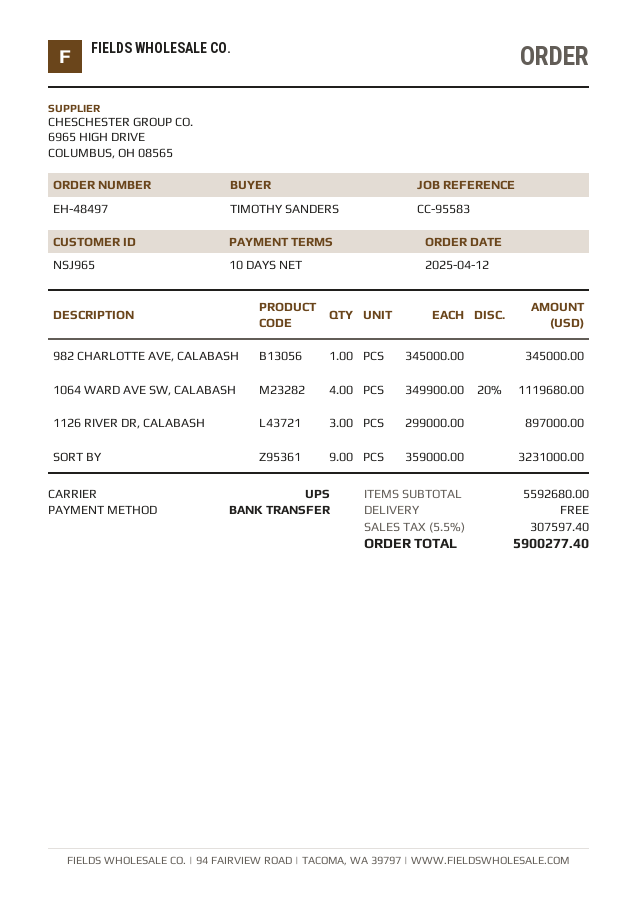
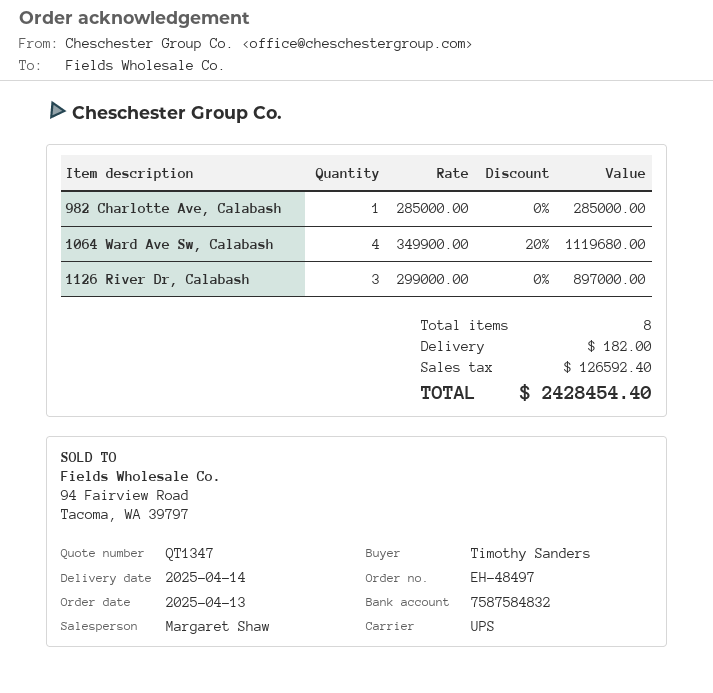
order date: 2025-04-12 -> 2025-04-13
982 CHARLOTTE AVE, CALABASH: 1 x 345000.00 = 345000.00 -> 1 x 285000.00 = 285000.00
SORT BY: 9 x 359000.00 = 3231000.00 -> none
shipping: 0.00 -> 182.00
tax: 307597.40 -> 126592.40
total: 5900277.40 -> 2428454.40

